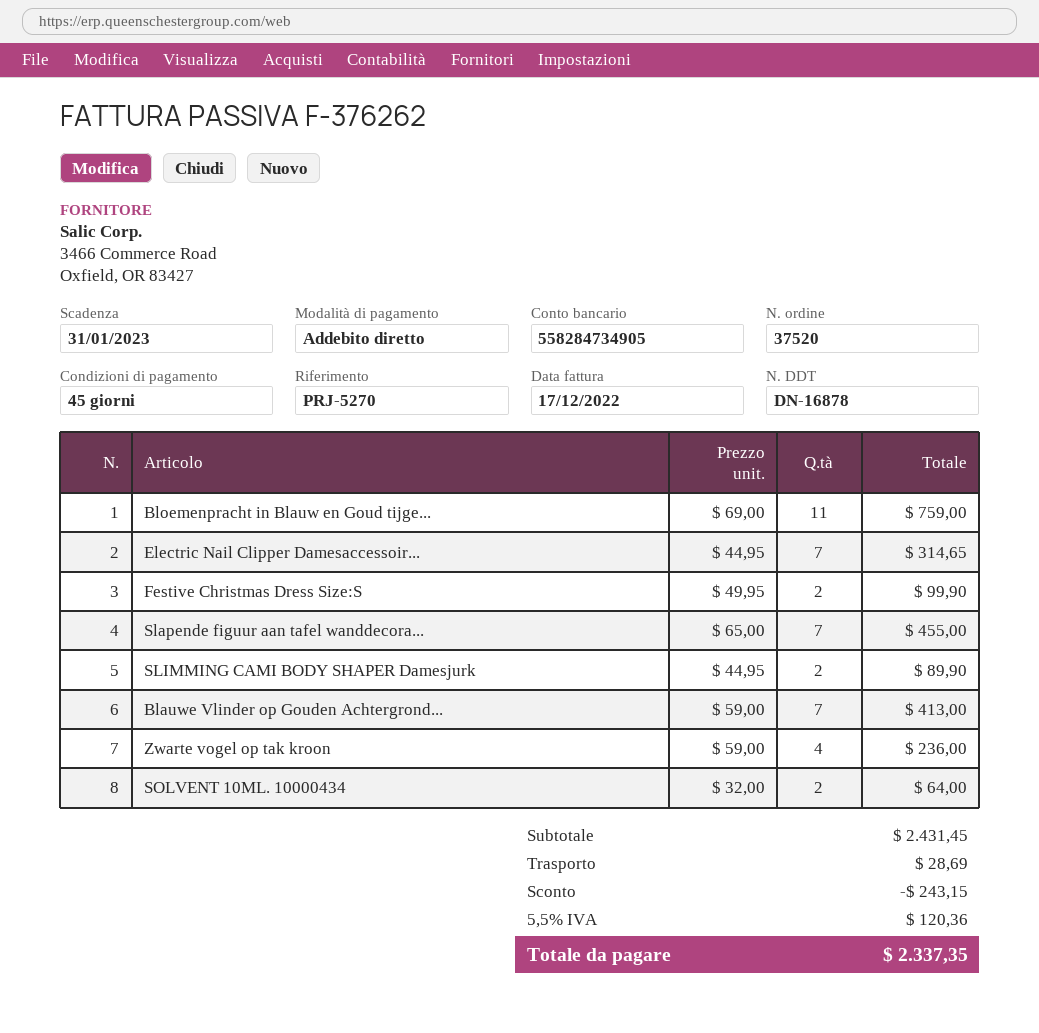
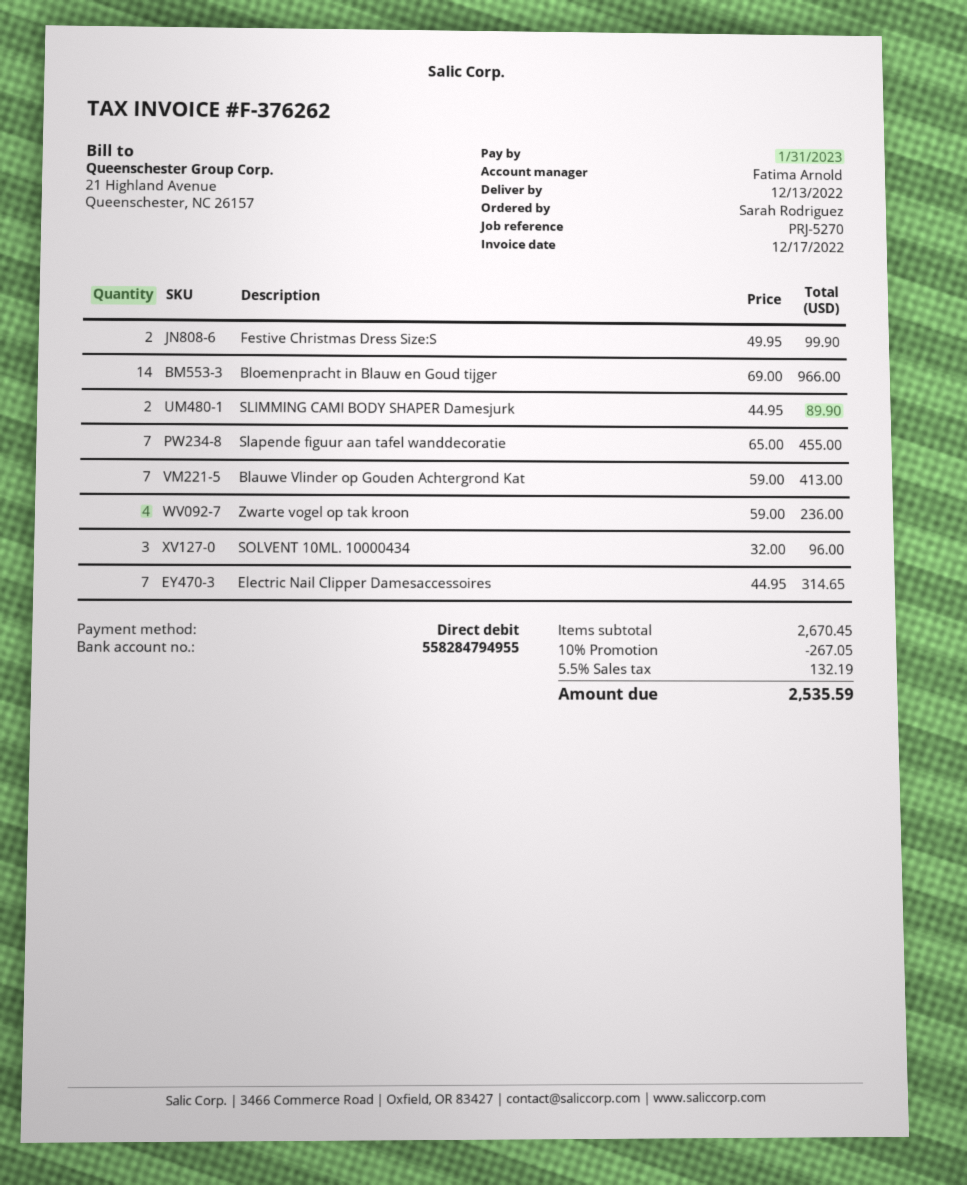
bank account: 558284734905 -> 558284794955
Bloemenpracht in Blauw en Goud tijge...: 11 x 69.00 = 759.00 -> 14 x 69.00 = 966.00
SOLVENT 10ML. 10000434: 2 x 32.00 = 64.00 -> 3 x 32.00 = 96.00
subtotal: 2431.45 -> 2670.45
discount: 243.15 -> 267.05
shipping: 28.69 -> none
tax: 5.5% = 120.36 -> 5.5% = 132.19
total: 2337.35 -> 2535.59

